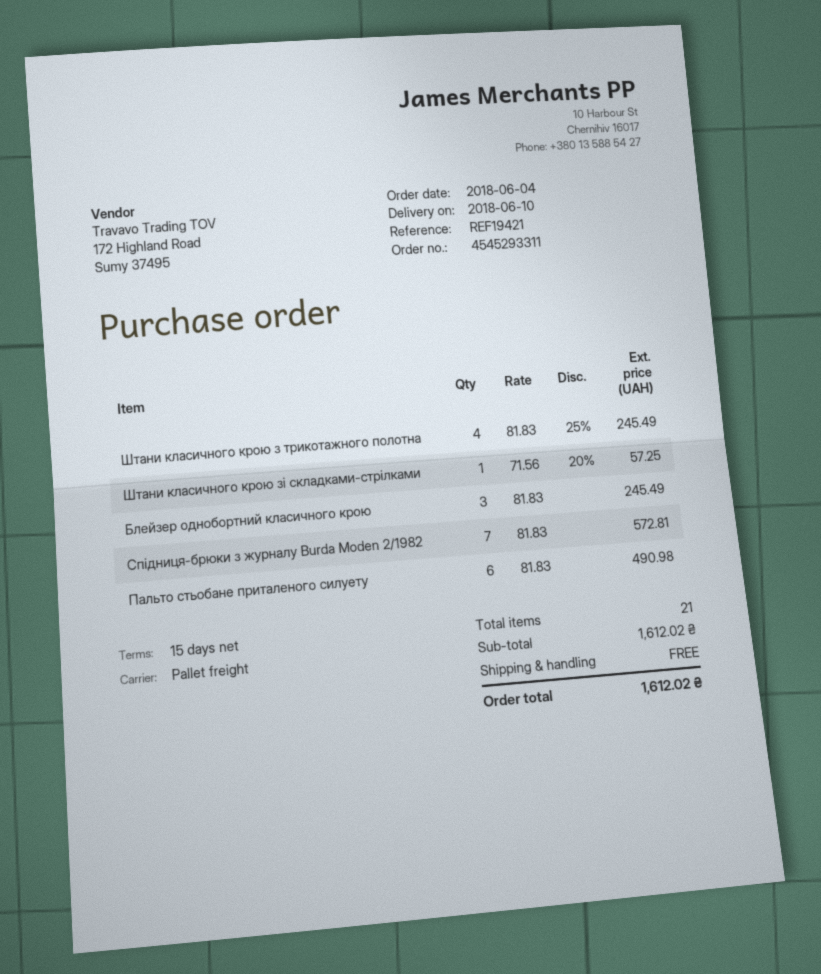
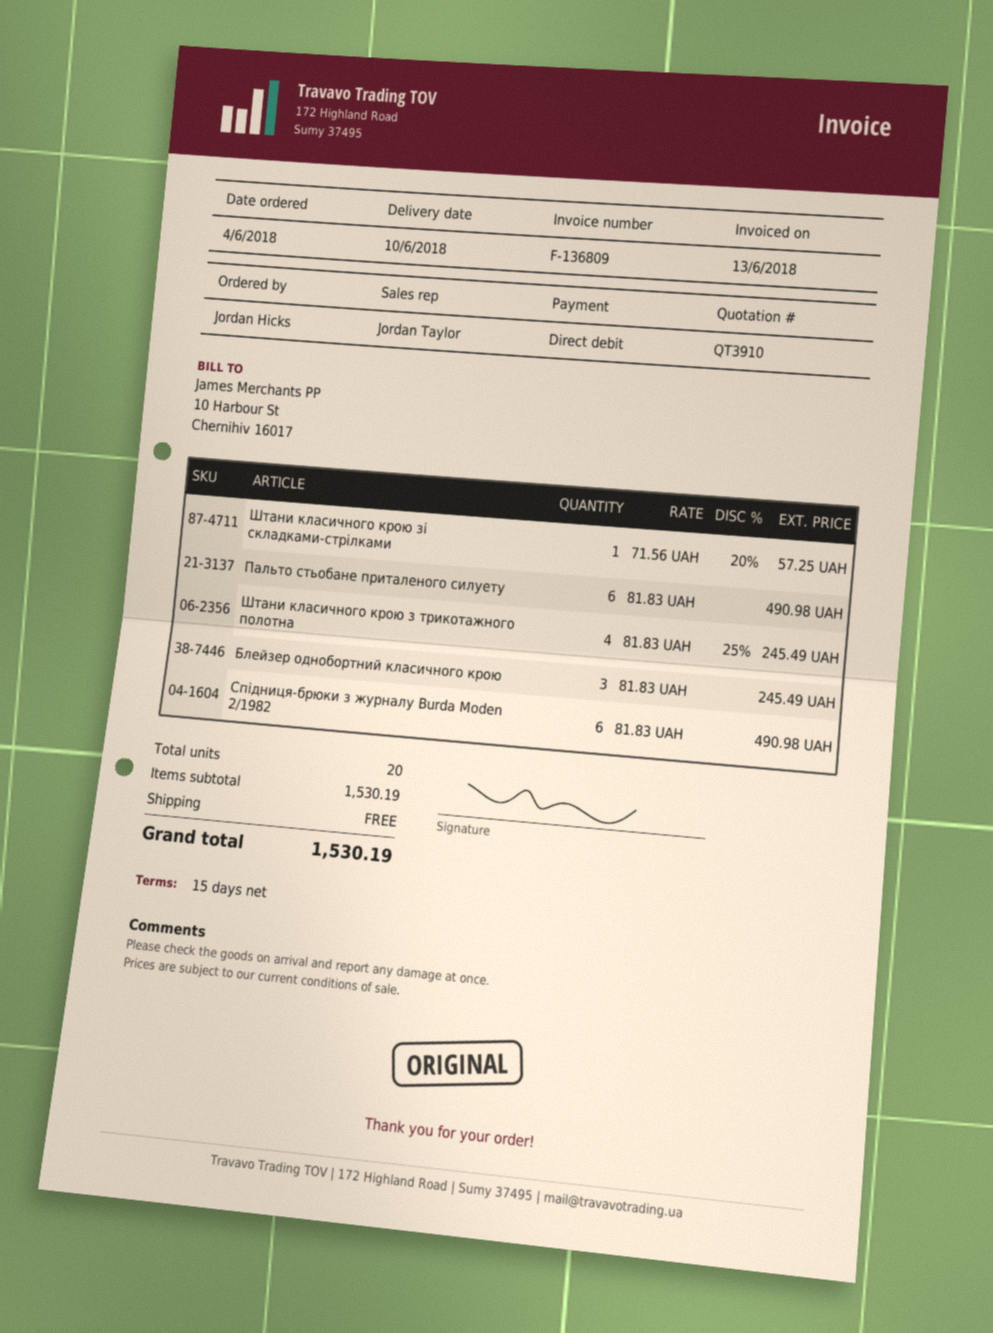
Спідниця-брюки з журналу Burda Moden 2/1982: 7 x 81.83 = 572.81 -> 6 x 81.83 = 490.98
total quantity: 21 -> 20
subtotal: 1612.02 -> 1530.19
total: 1612.02 -> 1530.19

